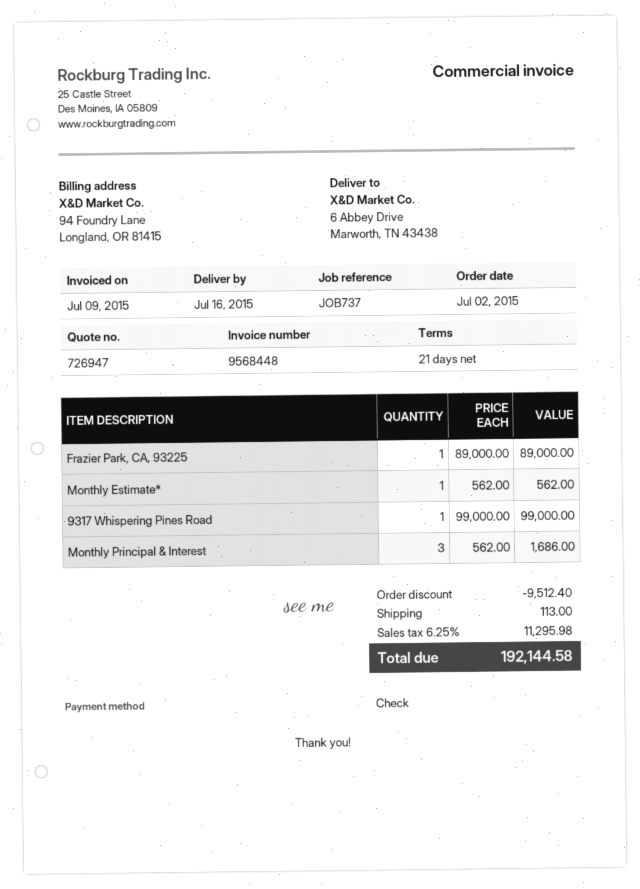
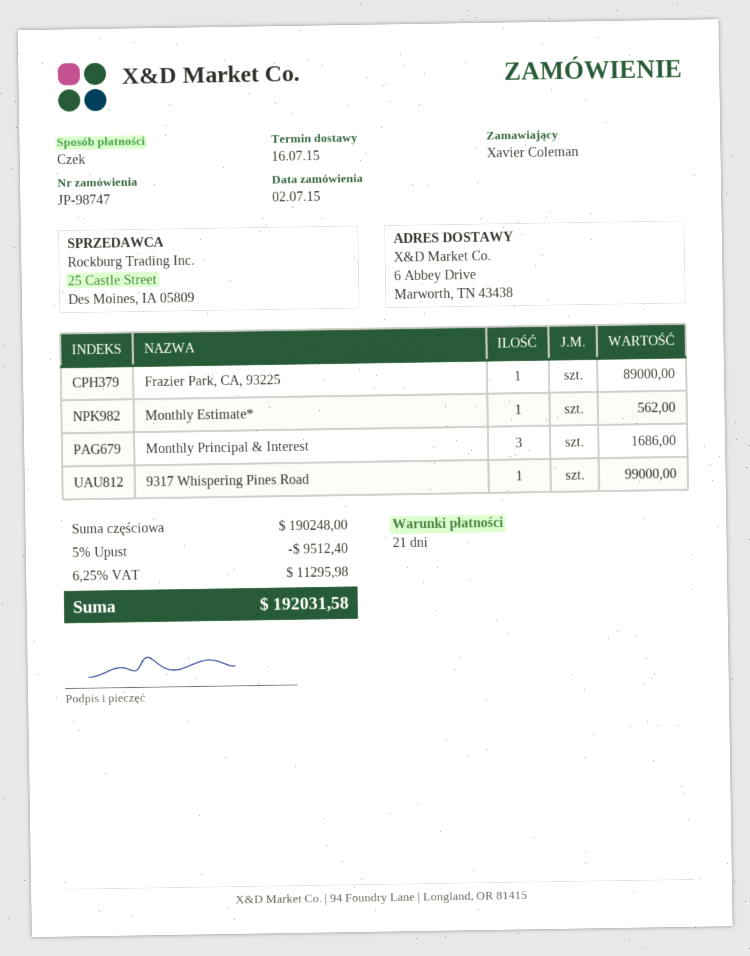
shipping: 113.00 -> none
total: 192144.58 -> 192031.58

